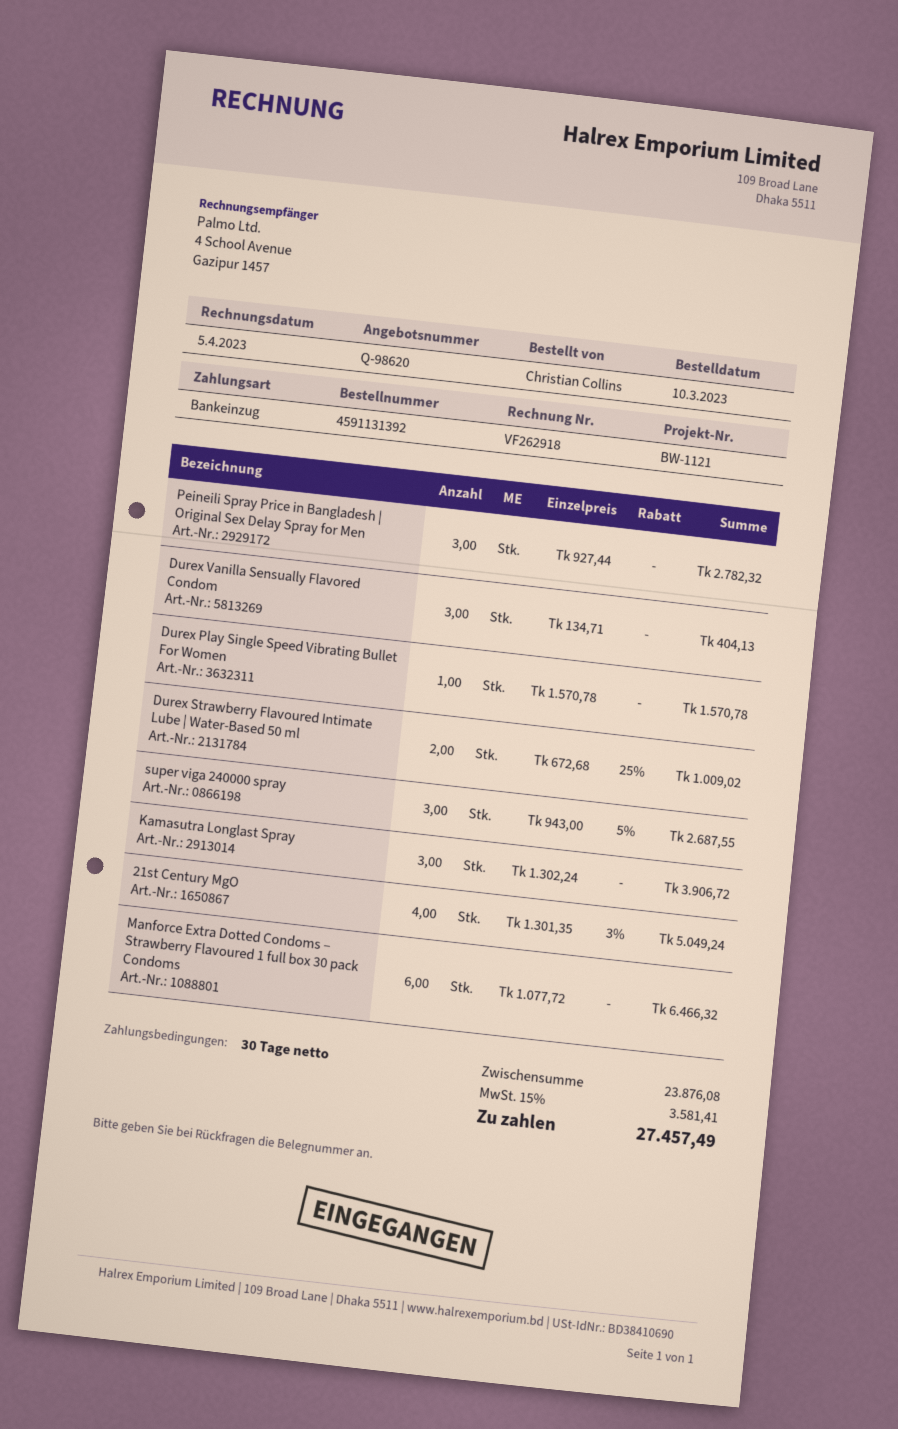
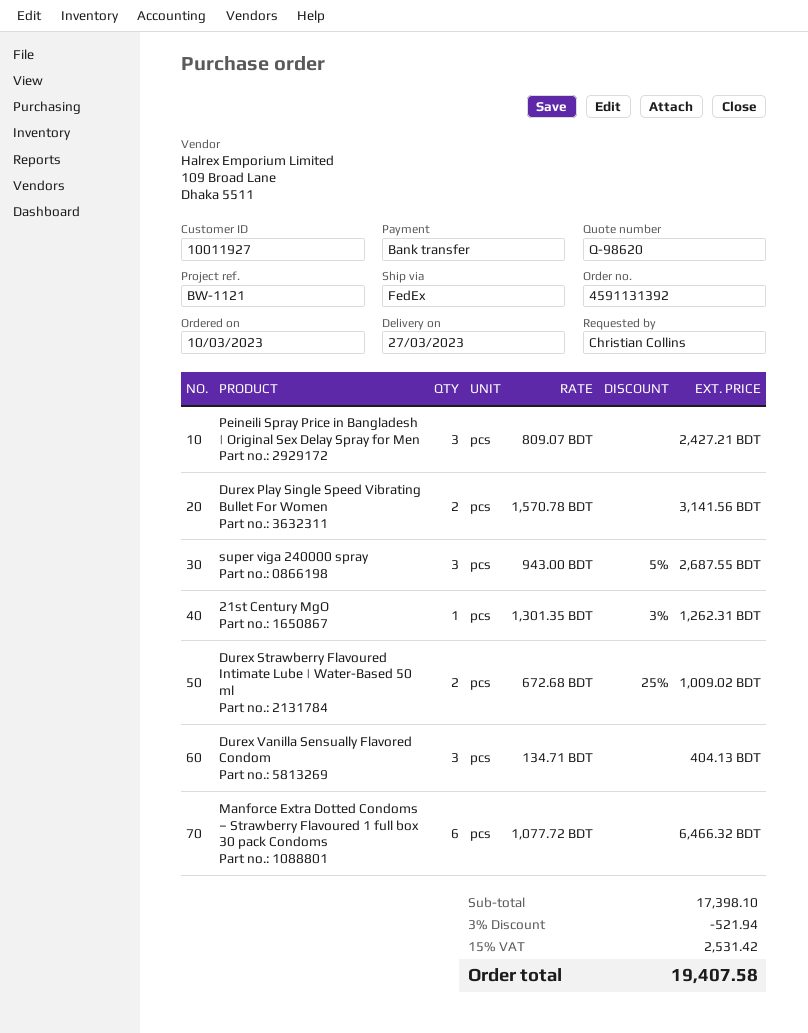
payment method: direct debit -> bank transfer
Peineili Spray Price in Bangladesh | Original Sex Delay Spray for Men: 3 x 927.44 = 2782.32 -> 3 x 809.07 = 2427.21
Durex Play Single Speed Vibrating Bullet For Women: 1 x 1570.78 = 1570.78 -> 2 x 1570.78 = 3141.56
Kamasutra Longlast Spray: 3 x 1302.24 = 3906.72 -> none
21st Century MgO: 4 x 1301.35 - 3% = 5049.24 -> 1 x 1301.35 - 3% = 1262.31
subtotal: 23876.08 -> 17398.10
discount: none -> 3% = 521.94
tax: 15% = 3581.41 -> 15% = 2531.42
total: 27457.49 -> 19407.58

